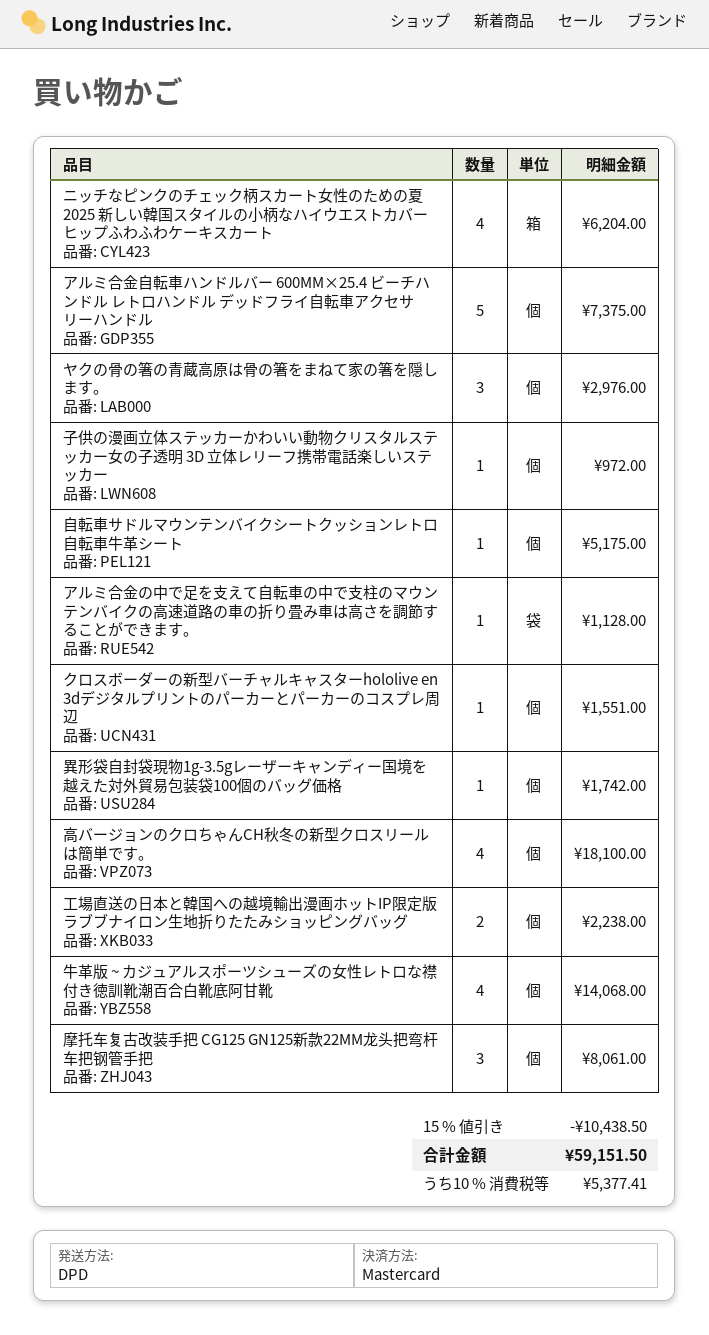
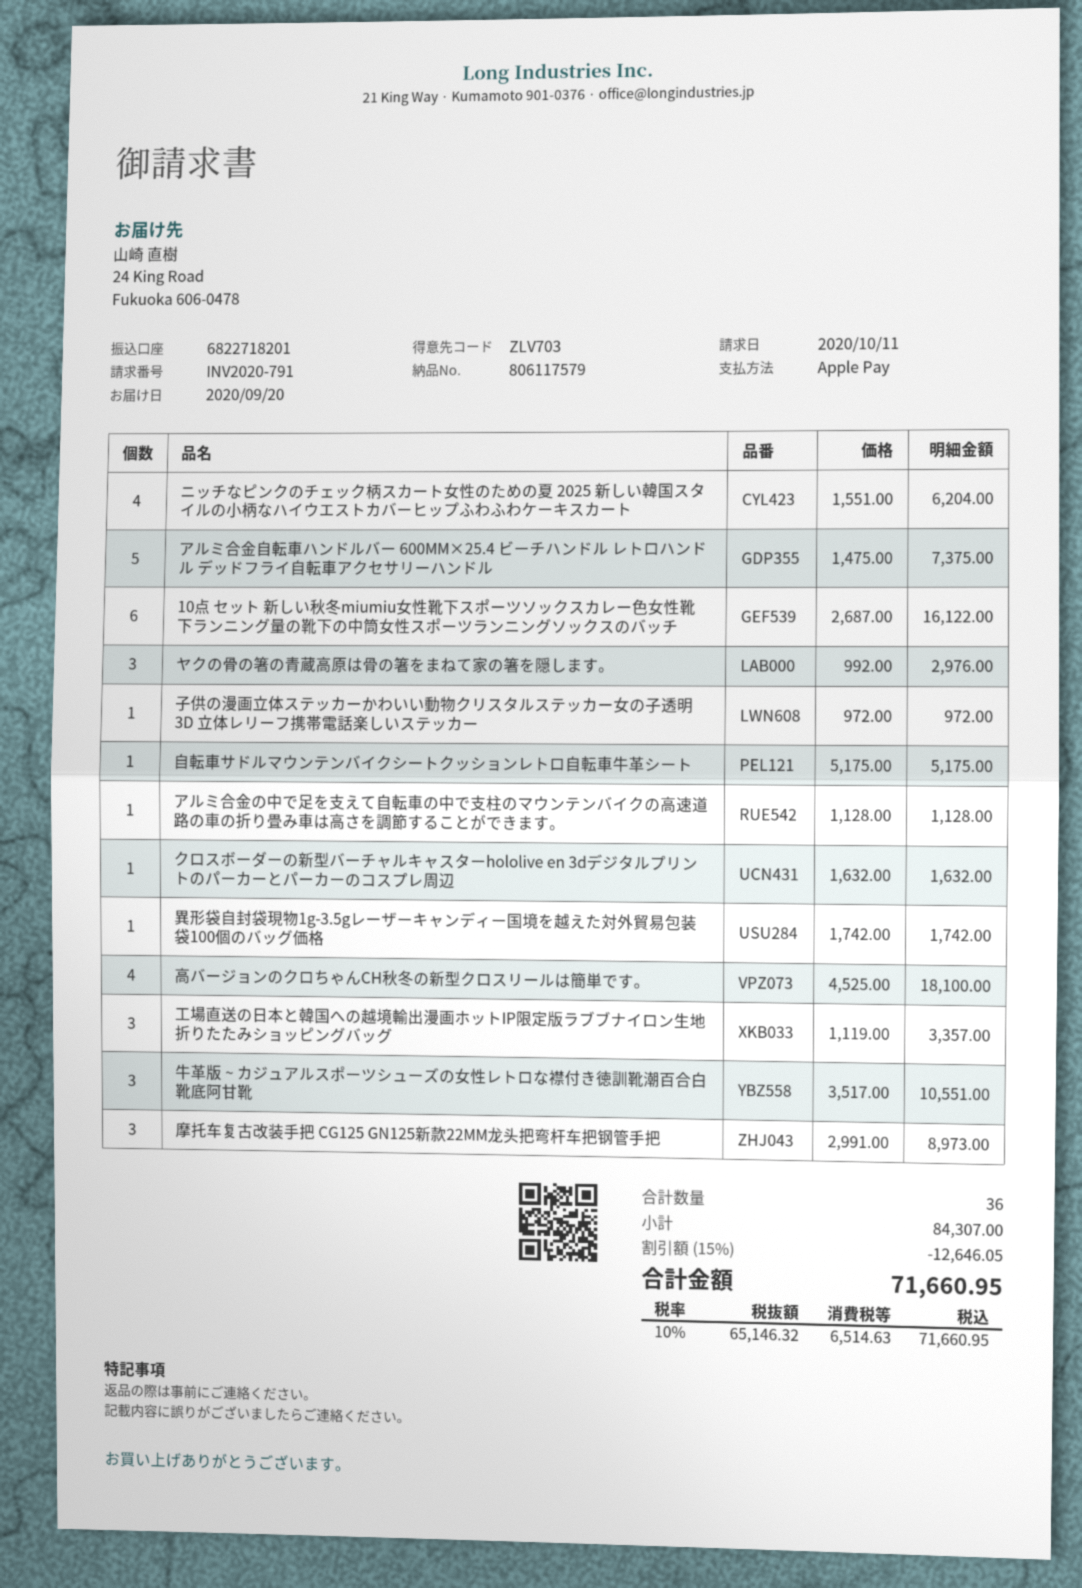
payment method: Mastercard -> Apple Pay
クロスボーダーの新型バーチャルキャスターhololive en 3dデジタルプリントのパーカーとパーカーのコスプレ周辺: 1 for 1551.00 -> 1 for 1632.00
工場直送の日本と韓国への越境輸出漫画ホットIP限定版ラブブナイロン生地折りたたみショッピングバッグ: 2 for 2238.00 -> 3 for 3357.00
牛革版 ~ カジュアルスポーツシューズの女性レトロな襟付き徳訓靴潮百合白靴底阿甘靴: 4 for 14068.00 -> 3 for 10551.00
摩托车复古改装手把 CG125 GN125新款22MM龙头把弯杆车把钢管手把: 3 for 8061.00 -> 3 for 8973.00
10点 セット 新しい秋冬miumiu女性靴下スポーツソックスカレー色女性靴下ランニング量の靴下の中筒女性スポーツランニングソックスのバッチ: none -> 6 for 16122.00
discount: 15% = 10438.50 -> 15% = 12646.05
tax: 10% = 5377.41 -> 10% = 6514.63
total: 59151.50 -> 71660.95

